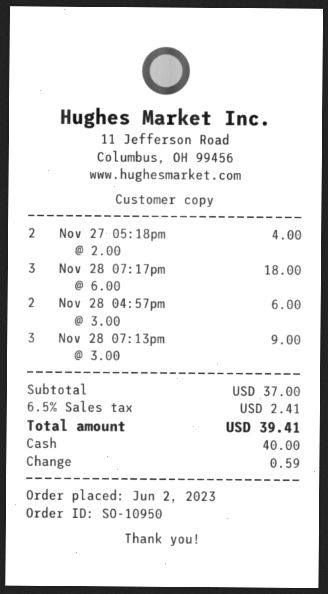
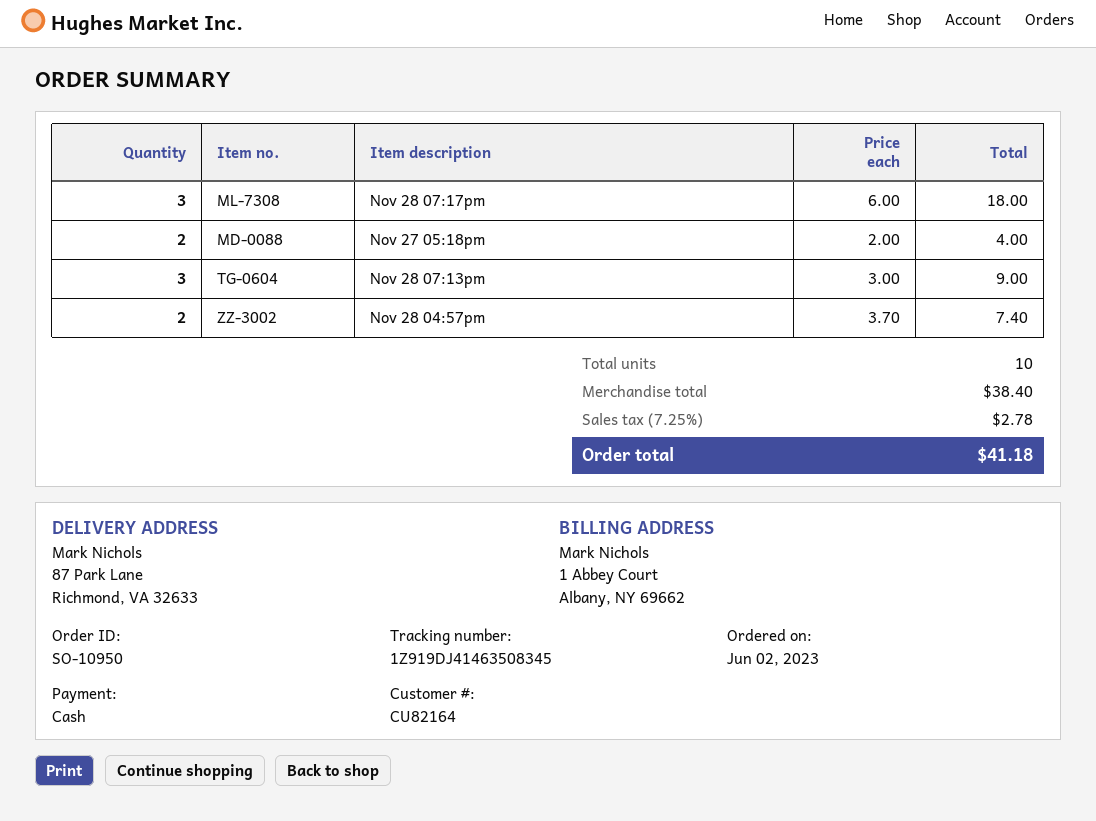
Nov 28 04:57pm: 2 x 3.00 = 6.00 -> 2 x 3.70 = 7.40
subtotal: 37.00 -> 38.40
tax: 6.5% = 2.41 -> 7.25% = 2.78
total: 39.41 -> 41.18

